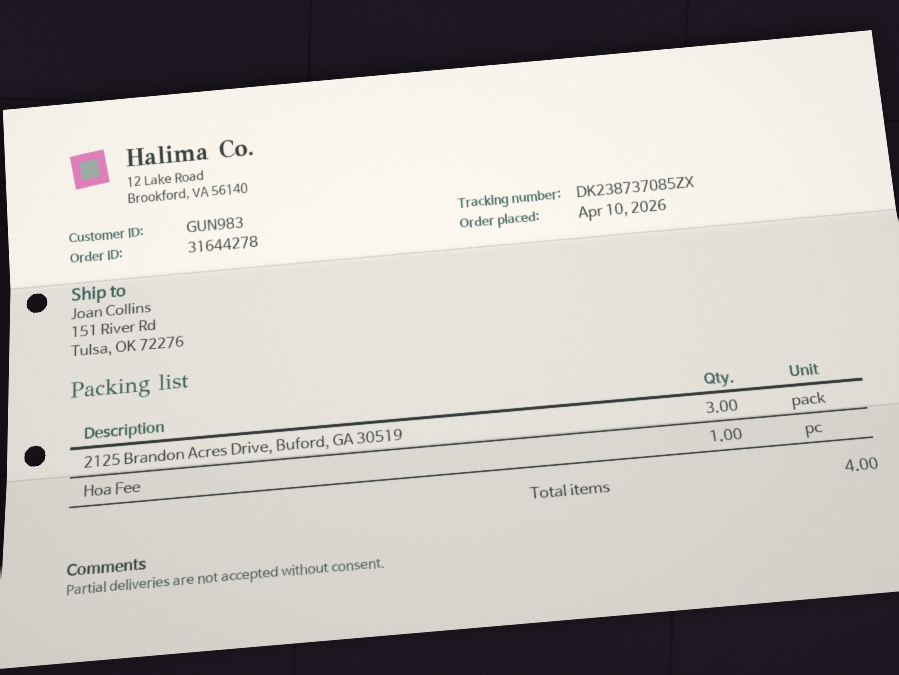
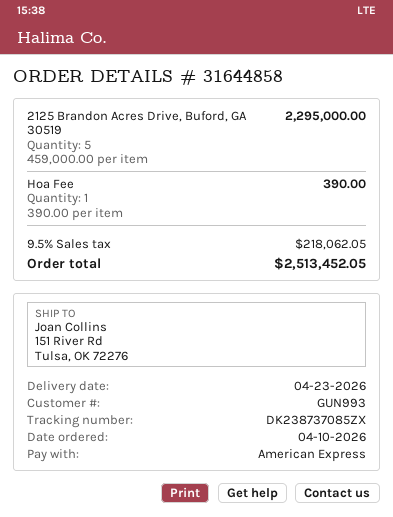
order number: 31644278 -> 31644858
customer number: GUN983 -> GUN993
2125 Brandon Acres Drive, Buford, GA 30519: 3 -> 5

